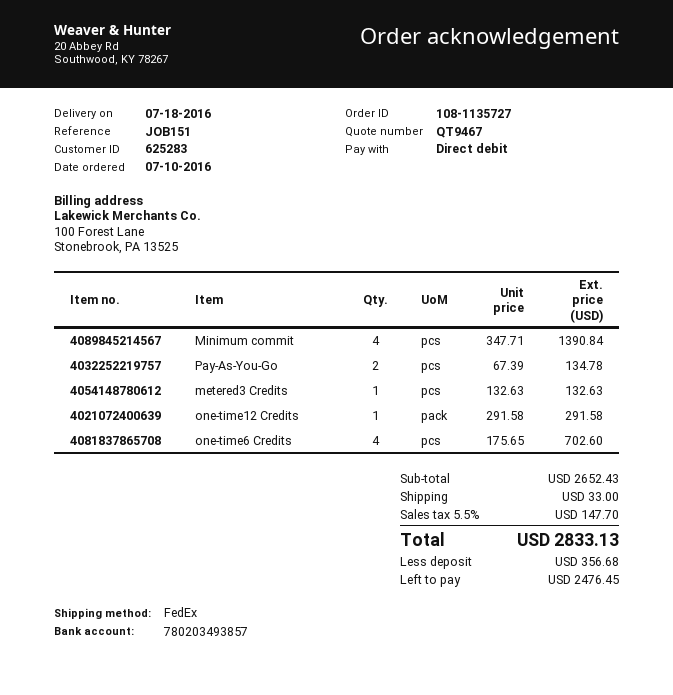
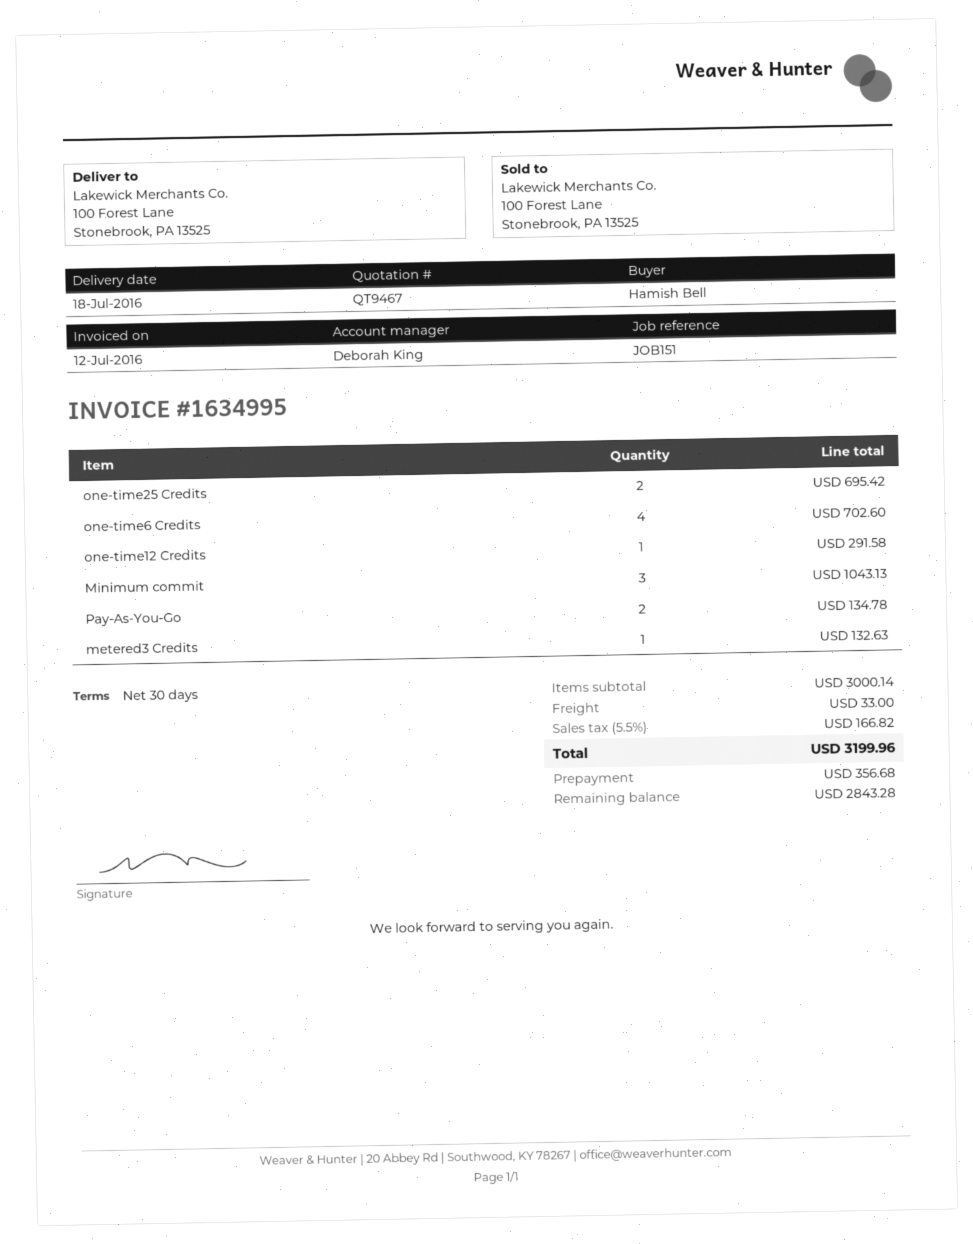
Minimum commit: 4 for 1390.84 -> 3 for 1043.13
one-time25 Credits: none -> 2 for 695.42
subtotal: 2652.43 -> 3000.14
tax: 5.5% = 147.70 -> 5.5% = 166.82
total: 2833.13 -> 3199.96
balance: 2476.45 -> 2843.28

